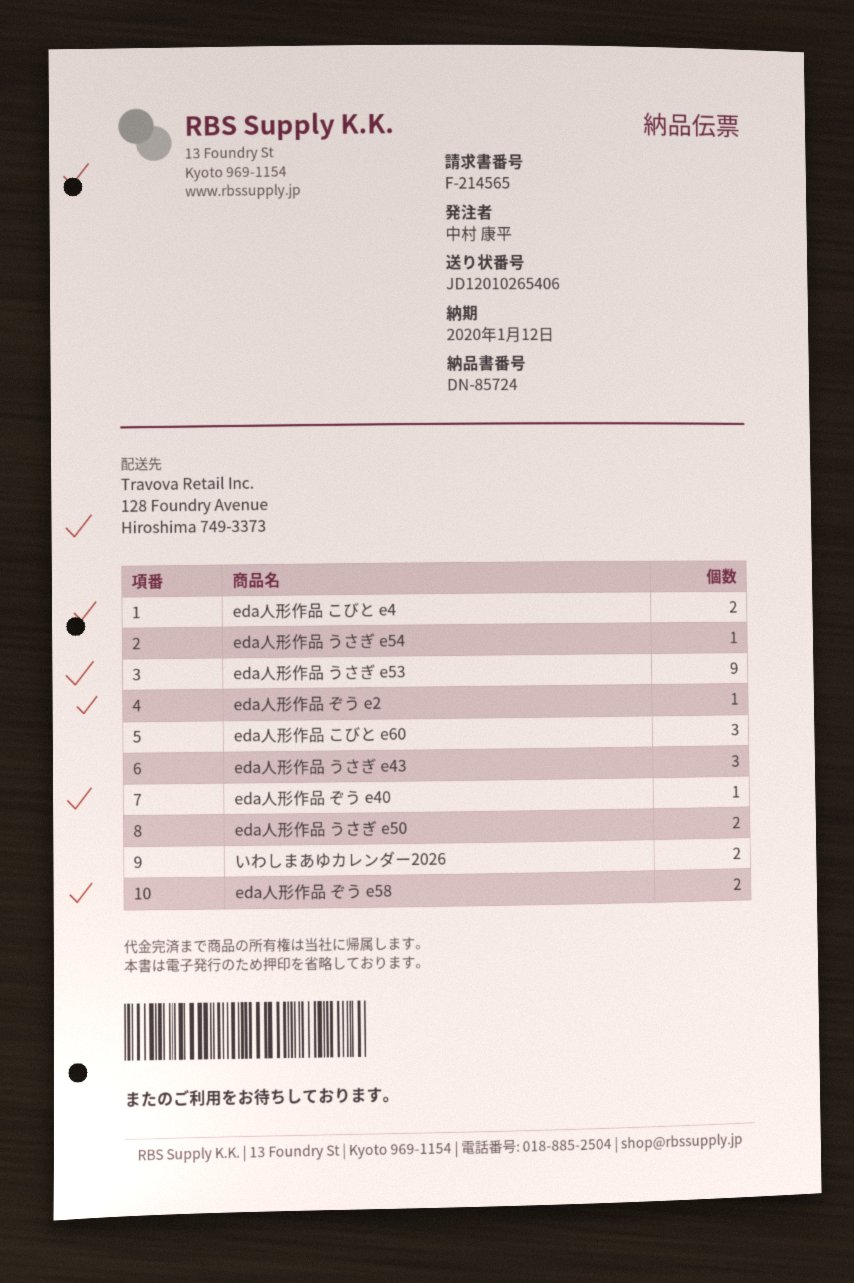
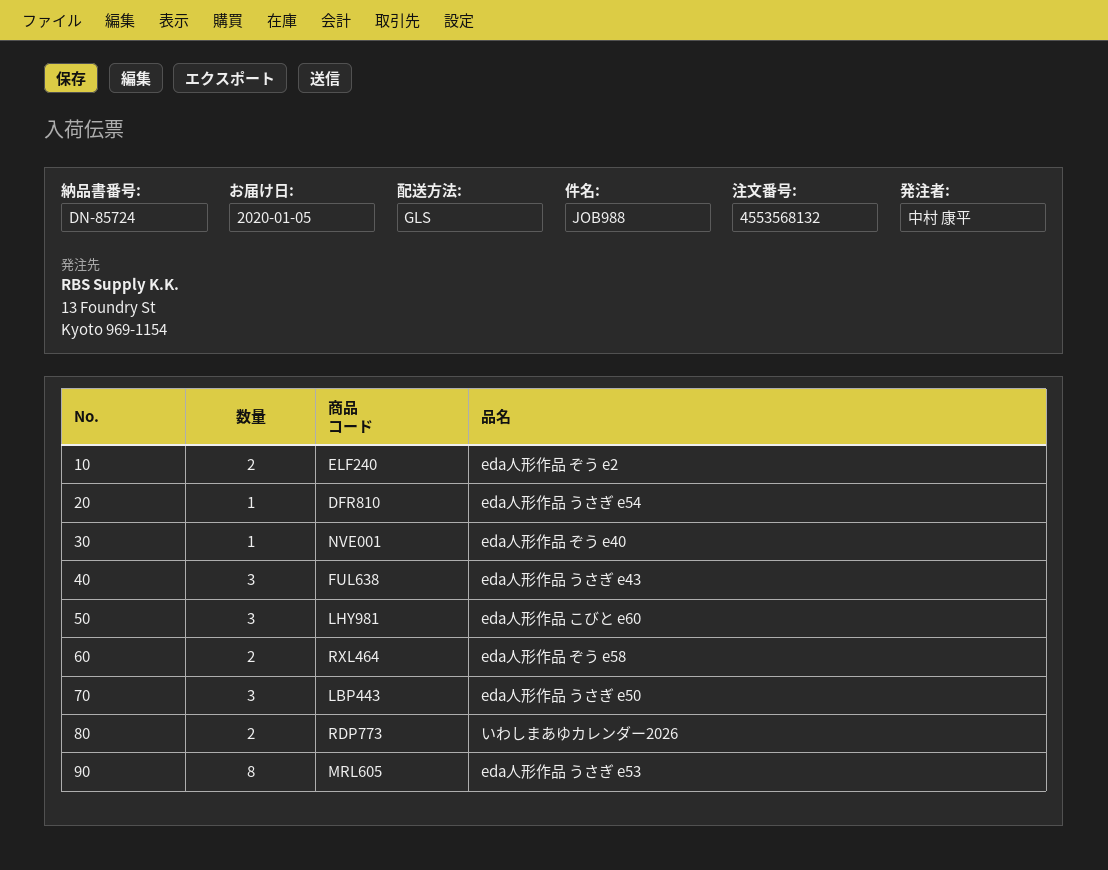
delivery date: 2020-01-12 -> 2020-01-05
eda人形作品 こびと e4: 2 -> none
eda人形作品 うさぎ e53: 9 -> 8
eda人形作品 ぞう e2: 1 -> 2
eda人形作品 うさぎ e50: 2 -> 3

